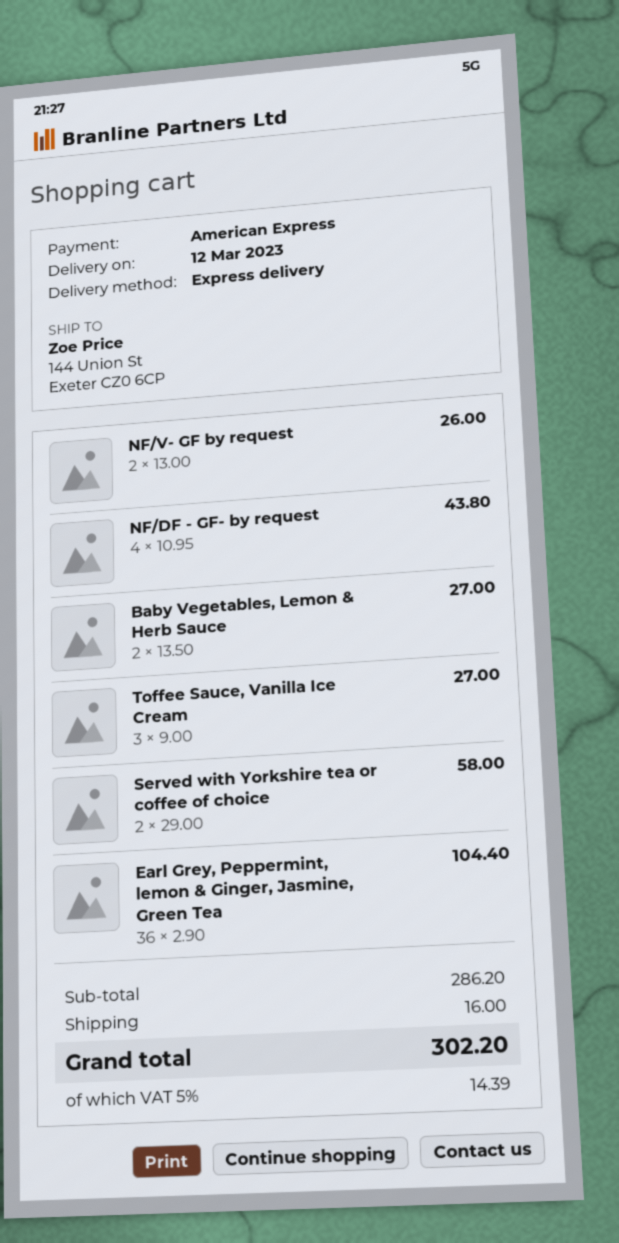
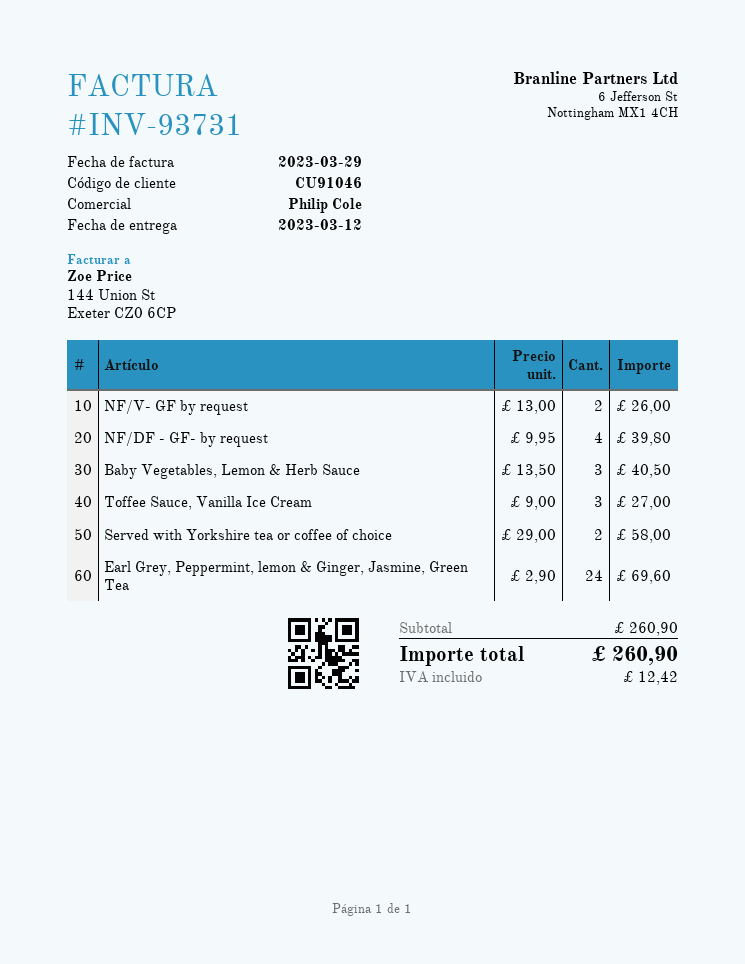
NF/DF - GF- by request: 4 x 10.95 = 43.80 -> 4 x 9.95 = 39.80
Baby Vegetables, Lemon & Herb Sauce: 2 x 13.50 = 27.00 -> 3 x 13.50 = 40.50
Earl Grey, Peppermint, lemon & Ginger, Jasmine, Green Tea: 36 x 2.90 = 104.40 -> 24 x 2.90 = 69.60
subtotal: 286.20 -> 260.90
shipping: 16.00 -> none
tax: 14.39 -> 12.42
total: 302.20 -> 260.90

